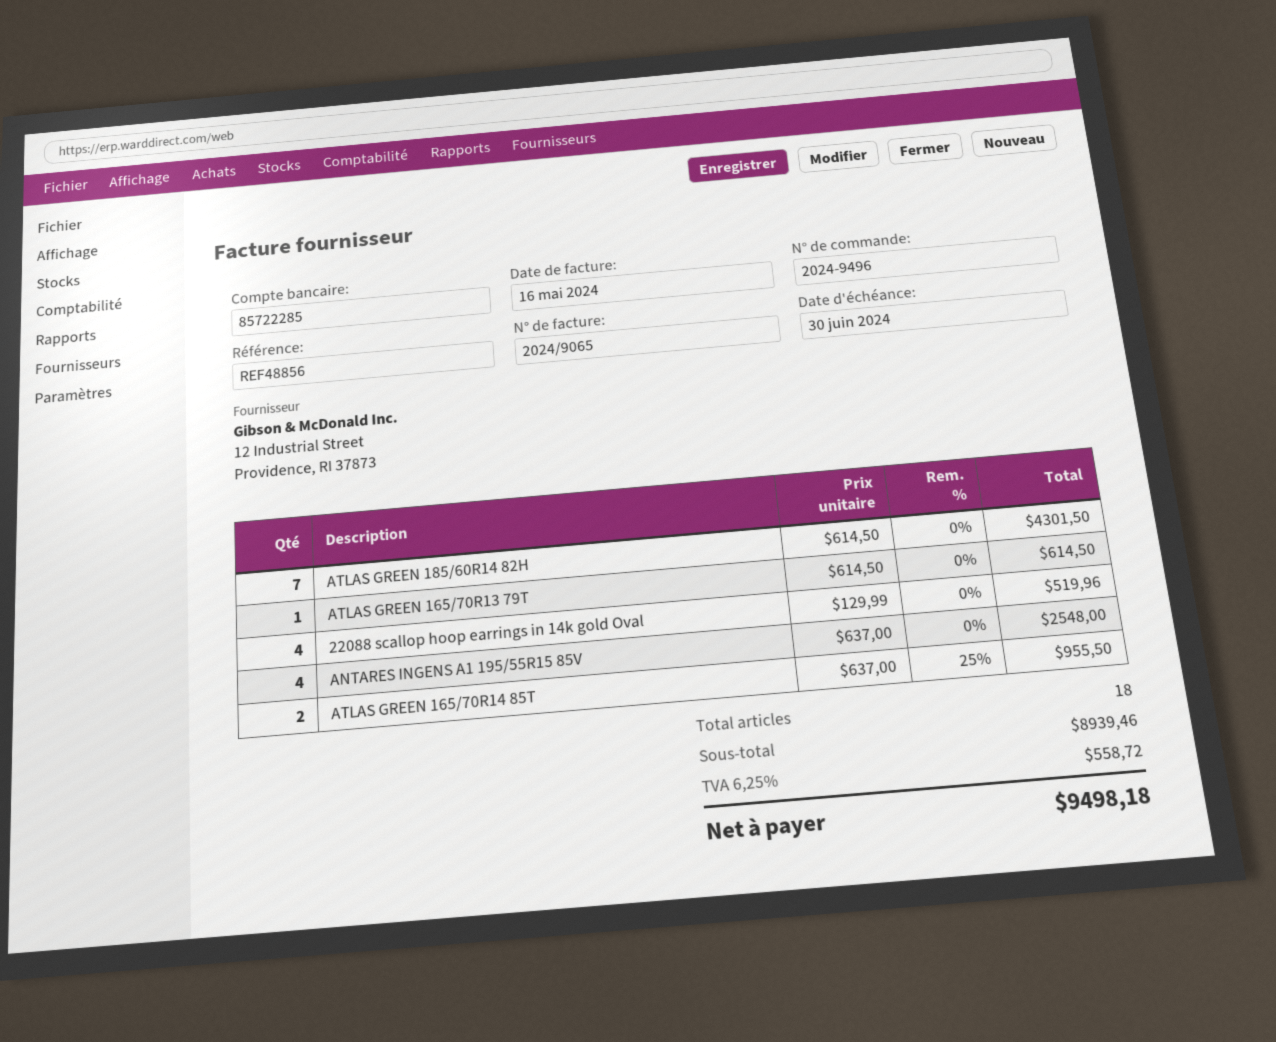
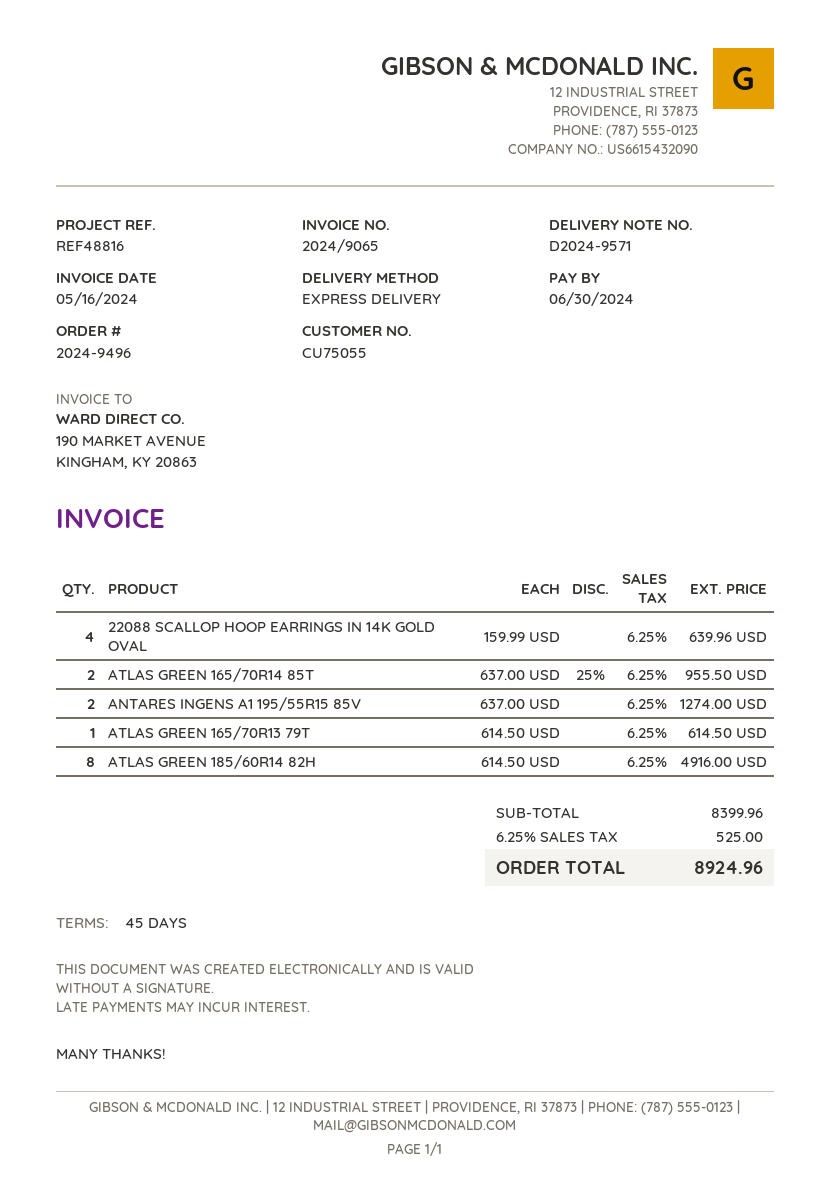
reference: REF48856 -> REF48816
ATLAS GREEN 185/60R14 82H: 7 x 614.50 = 4301.50 -> 8 x 614.50 = 4916.00
22088 scallop hoop earrings in 14k gold Oval: 4 x 129.99 = 519.96 -> 4 x 159.99 = 639.96
ANTARES INGENS A1 195/55R15 85V: 4 x 637.00 = 2548.00 -> 2 x 637.00 = 1274.00
subtotal: 8939.46 -> 8399.96
tax: 6.25% = 558.72 -> 6.25% = 525.00
total: 9498.18 -> 8924.96

